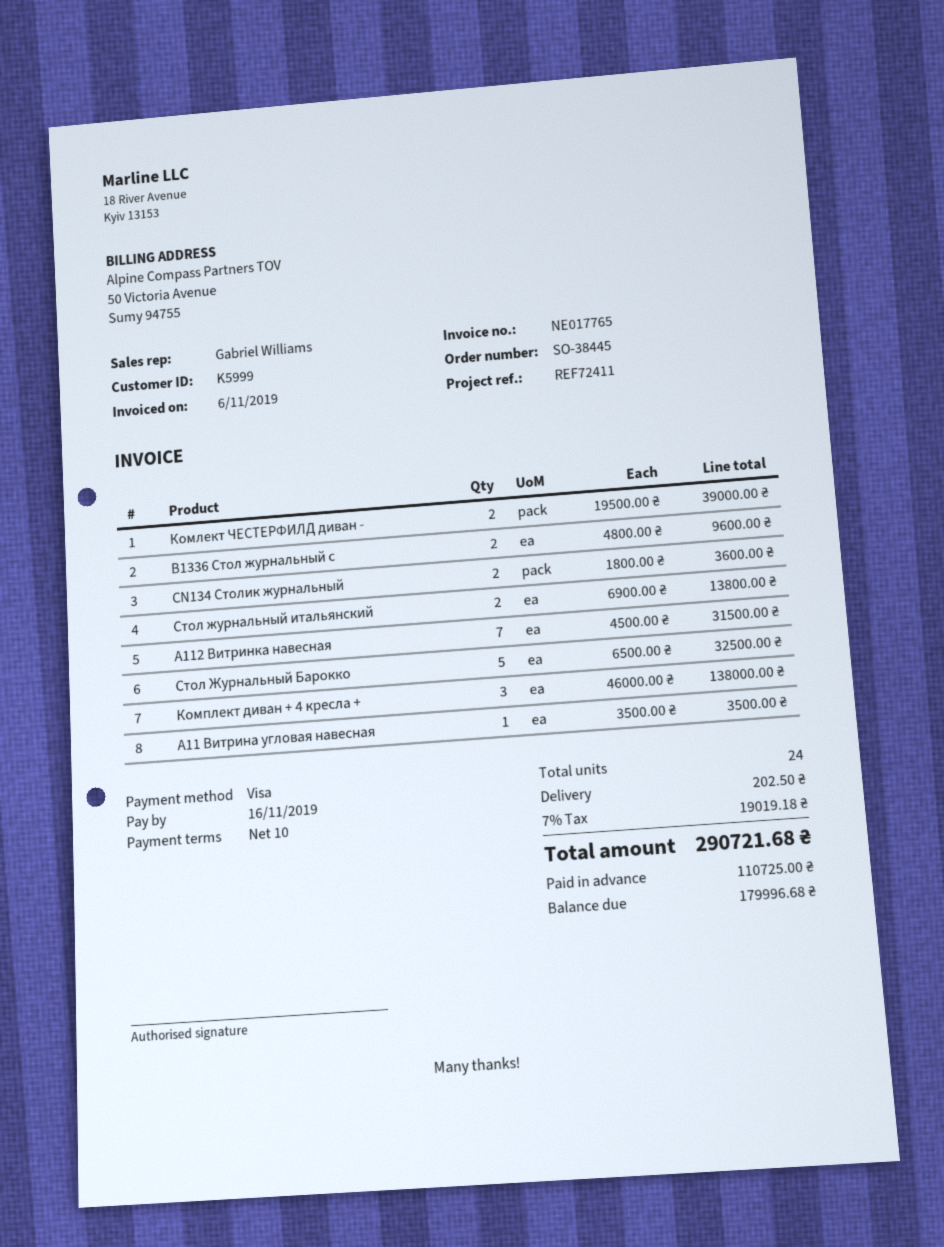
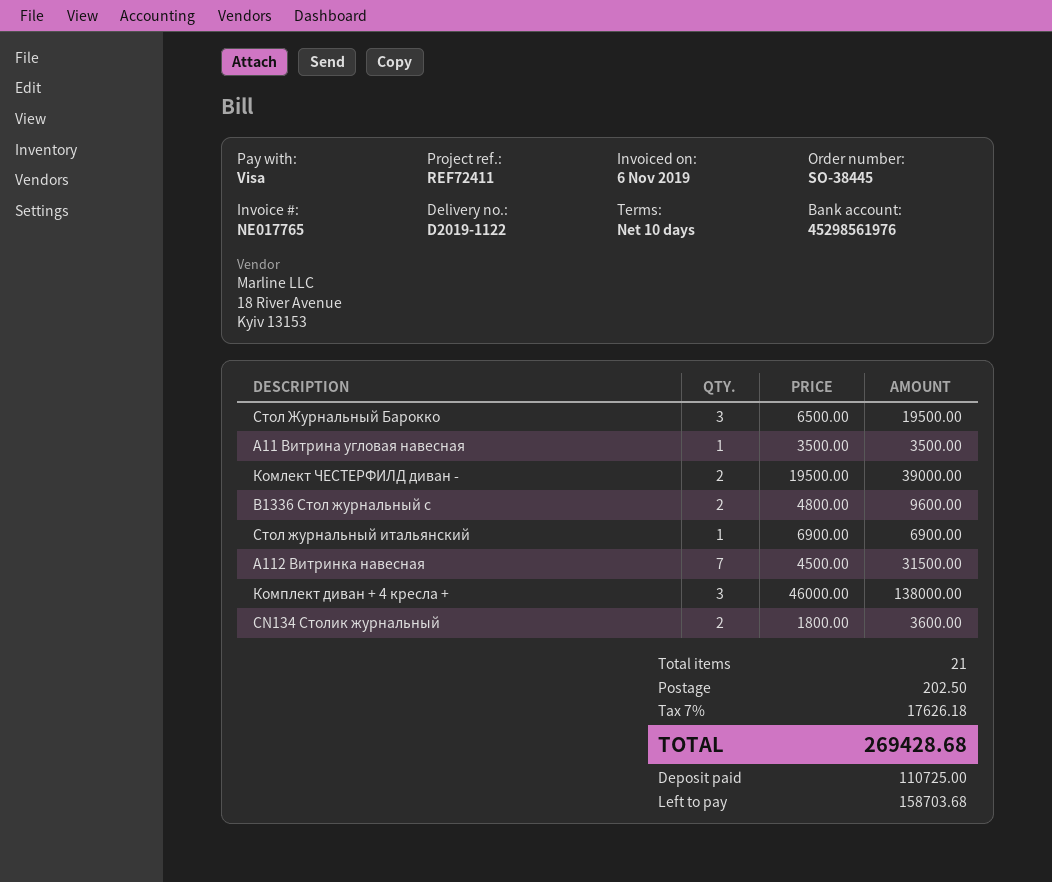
Стол журнальный итальянский: 2 x 6900.00 = 13800.00 -> 1 x 6900.00 = 6900.00
Стол Журнальный Барокко: 5 x 6500.00 = 32500.00 -> 3 x 6500.00 = 19500.00
total quantity: 24 -> 21
tax: 7% = 19019.18 -> 7% = 17626.18
total: 290721.68 -> 269428.68
balance: 179996.68 -> 158703.68

